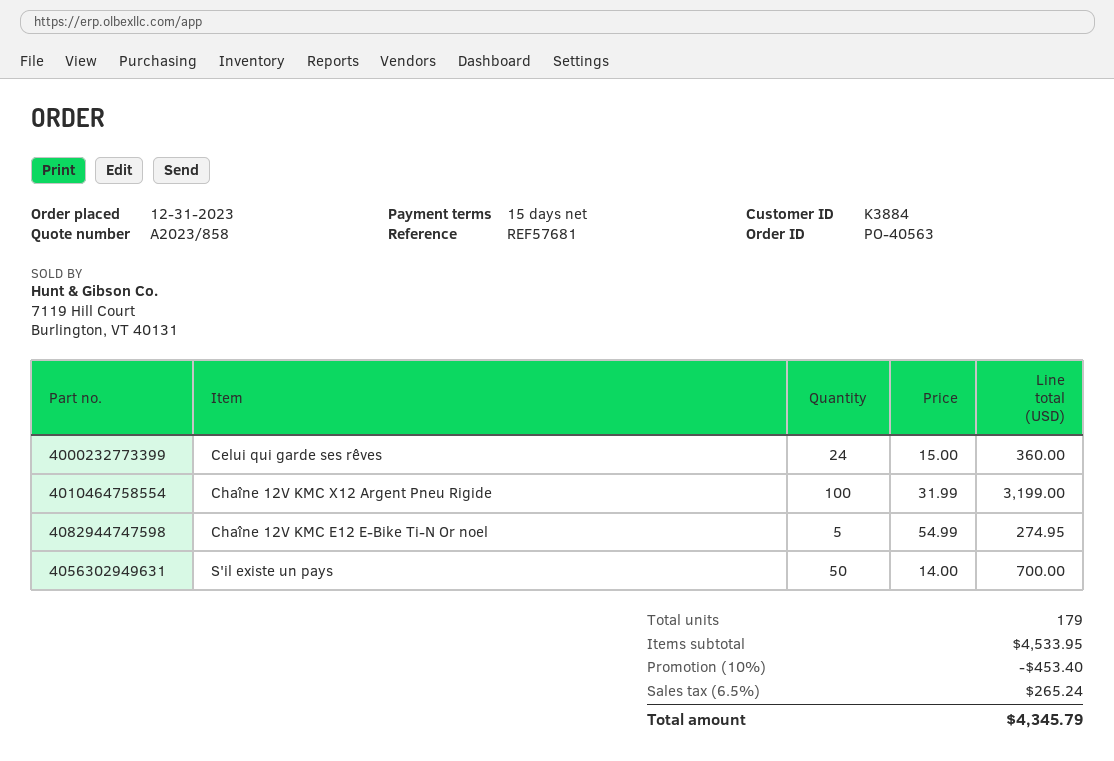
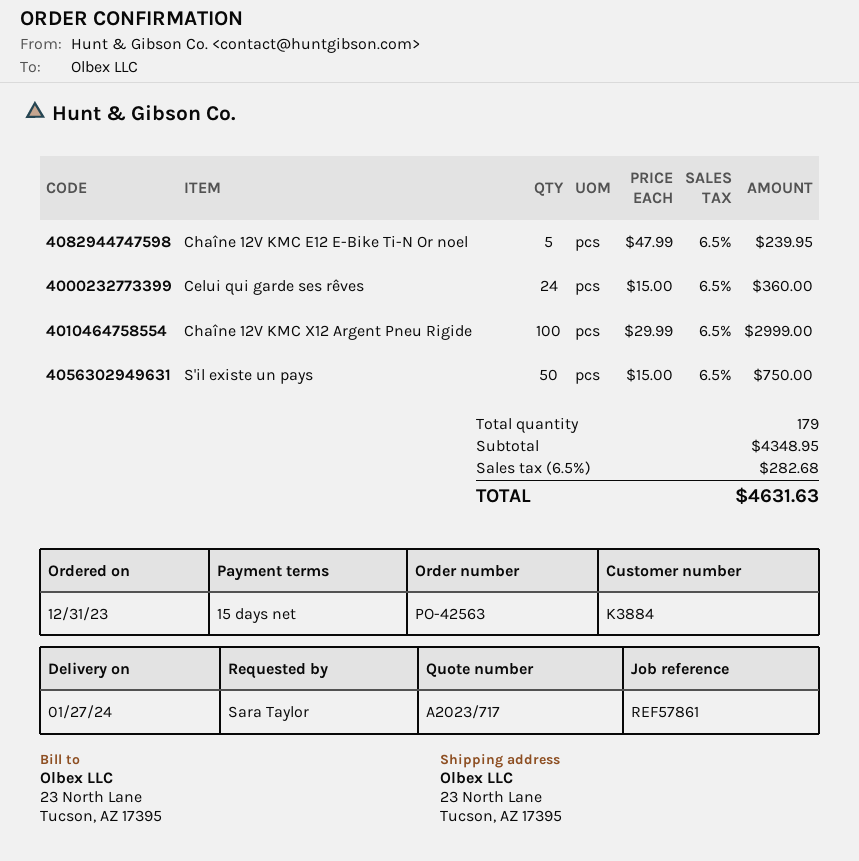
quote number: A2023/858 -> A2023/717
order number: PO-40563 -> PO-42563
reference: REF57681 -> REF57861
Chaîne 12V KMC X12 Argent Pneu Rigide: 100 x 31.99 = 3199.00 -> 100 x 29.99 = 2999.00
Chaîne 12V KMC E12 E-Bike Ti-N Or noel: 5 x 54.99 = 274.95 -> 5 x 47.99 = 239.95
S'il existe un pays: 50 x 14.00 = 700.00 -> 50 x 15.00 = 750.00
subtotal: 4533.95 -> 4348.95
discount: 10% = 453.40 -> none
tax: 6.5% = 265.24 -> 6.5% = 282.68
total: 4345.79 -> 4631.63

